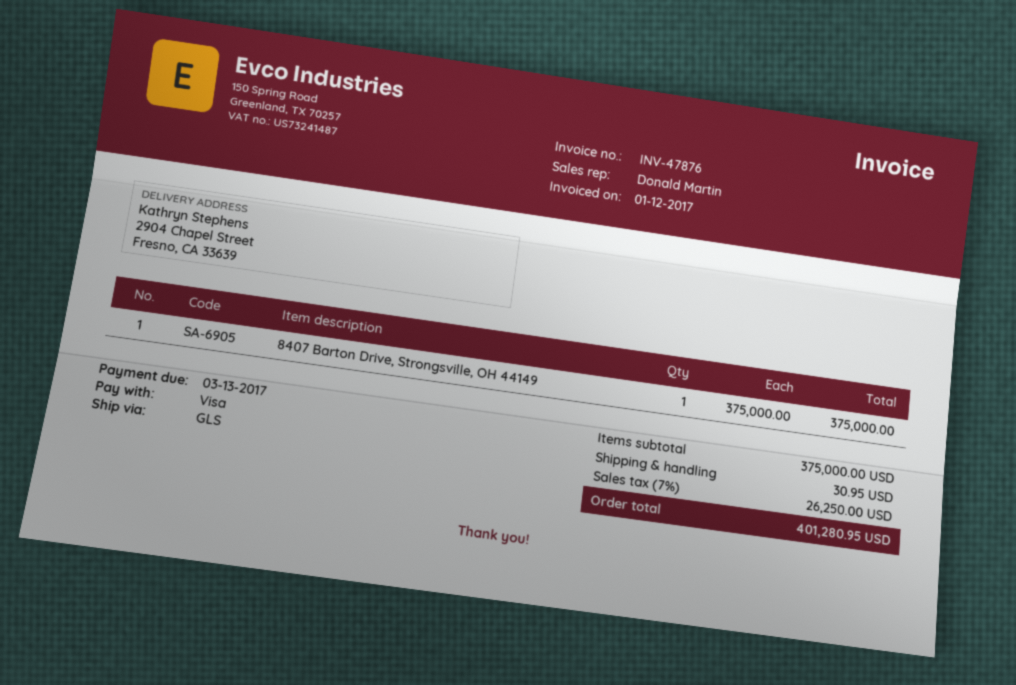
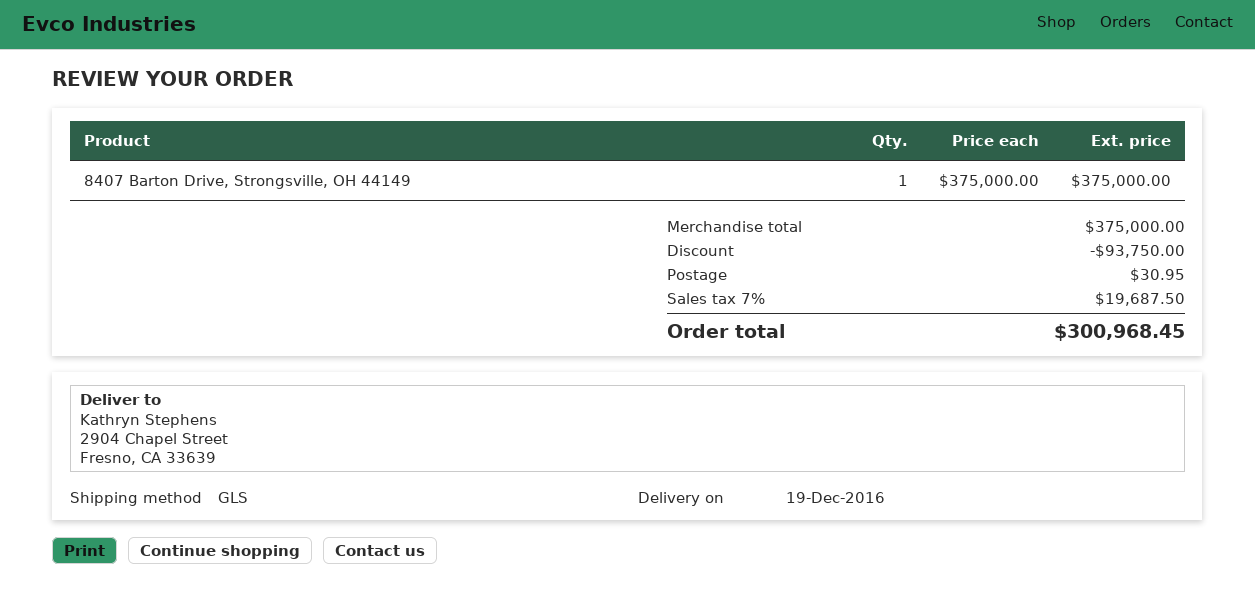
discount: none -> 93750.00
tax: 7% = 26250.00 -> 7% = 19687.50
total: 401280.95 -> 300968.45

